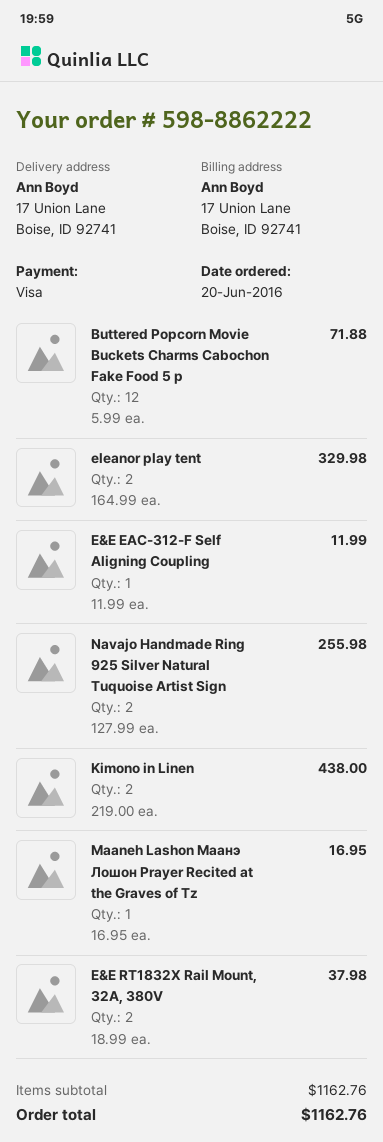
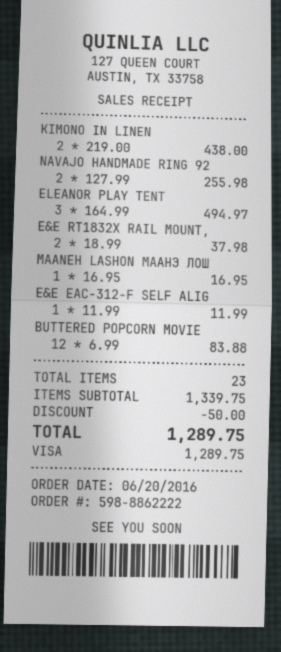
Buttered Popcorn Movie Buckets Charms Cabochon Fake Food 5 p: 12 x 5.99 = 71.88 -> 12 x 6.99 = 83.88
eleanor play tent: 2 x 164.99 = 329.98 -> 3 x 164.99 = 494.97
subtotal: 1162.76 -> 1339.75
discount: none -> 50.00
total: 1162.76 -> 1289.75

